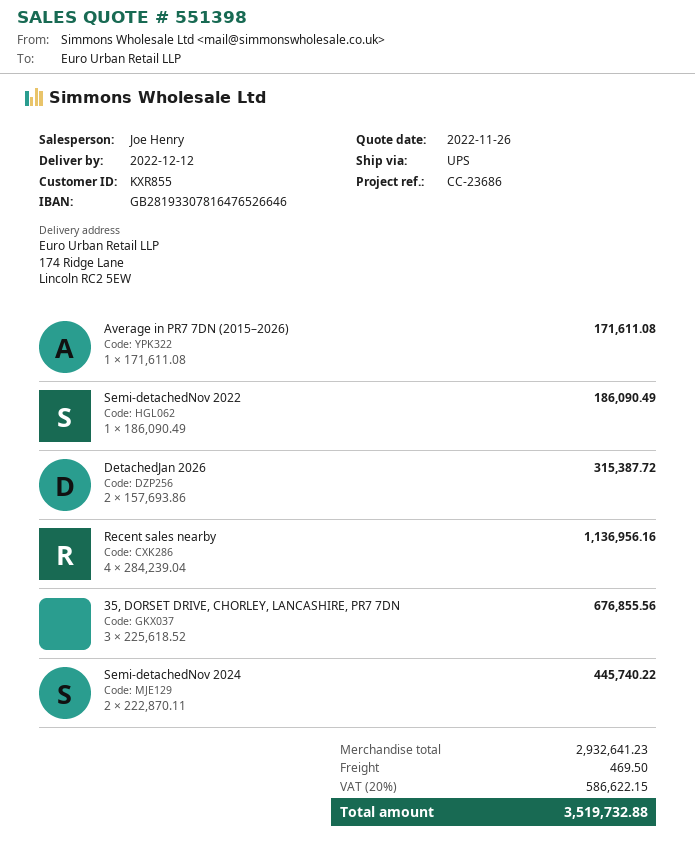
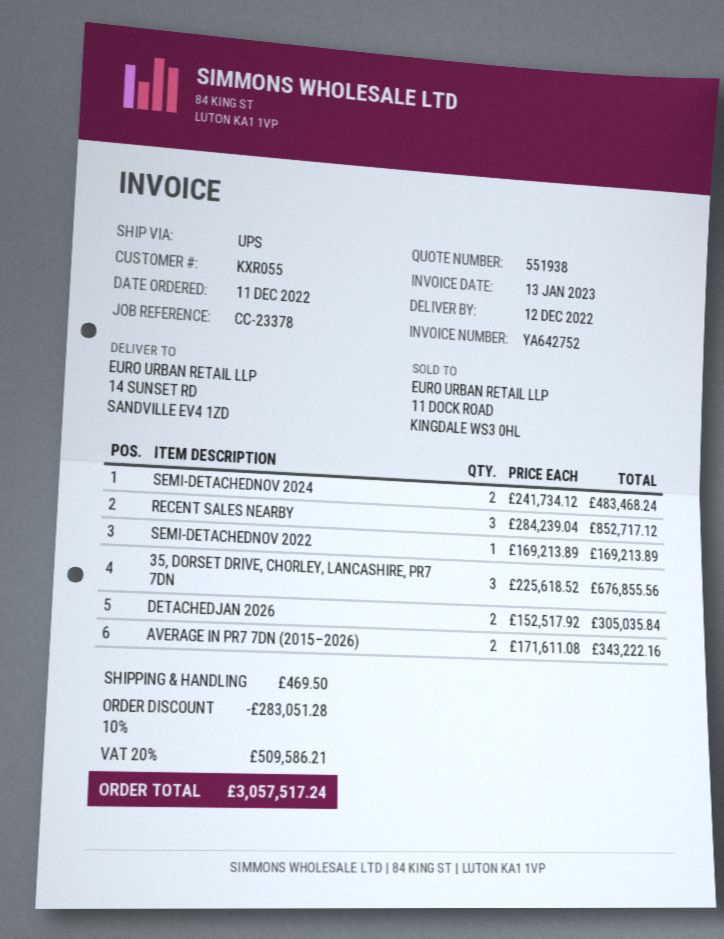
quote number: 551398 -> 551938
customer number: KXR855 -> KXR055
reference: CC-23686 -> CC-23378
ship to: 174 Ridge Lane, Lincoln RC2 5EW -> 14 SUNSET RD, SANDVILLE EV4 1ZD
Average in PR7 7DN (2015–2026): 1 x 171611.08 = 171611.08 -> 2 x 171611.08 = 343222.16
Semi-detachedNov 2022: 1 x 186090.49 = 186090.49 -> 1 x 169213.89 = 169213.89
DetachedJan 2026: 2 x 157693.86 = 315387.72 -> 2 x 152517.92 = 305035.84
Recent sales nearby: 4 x 284239.04 = 1136956.16 -> 3 x 284239.04 = 852717.12
Semi-detachedNov 2024: 2 x 222870.11 = 445740.22 -> 2 x 241734.12 = 483468.24
discount: none -> 10% = 283051.28
tax: 20% = 586622.15 -> 20% = 509586.21
total: 3519732.88 -> 3057517.24

